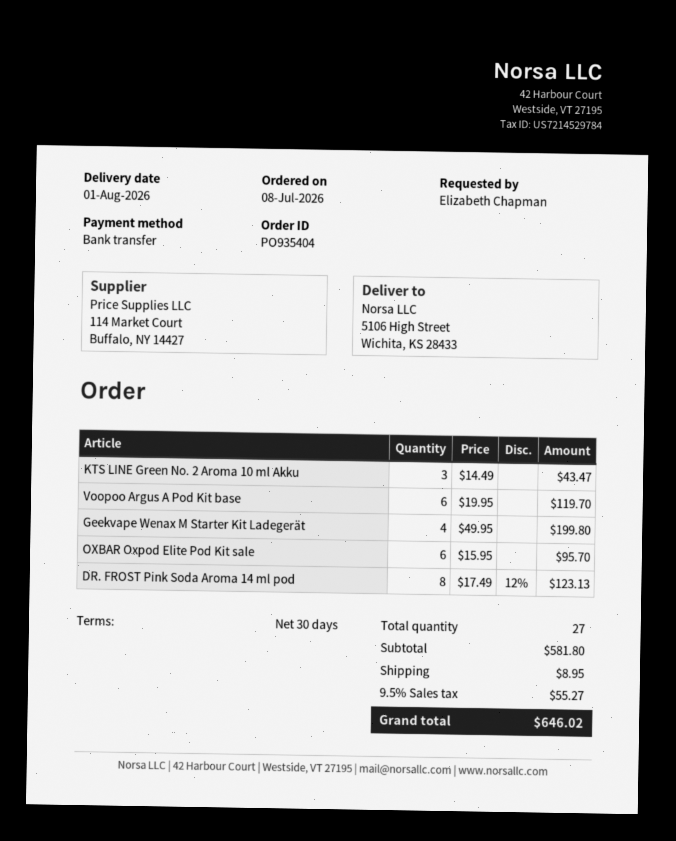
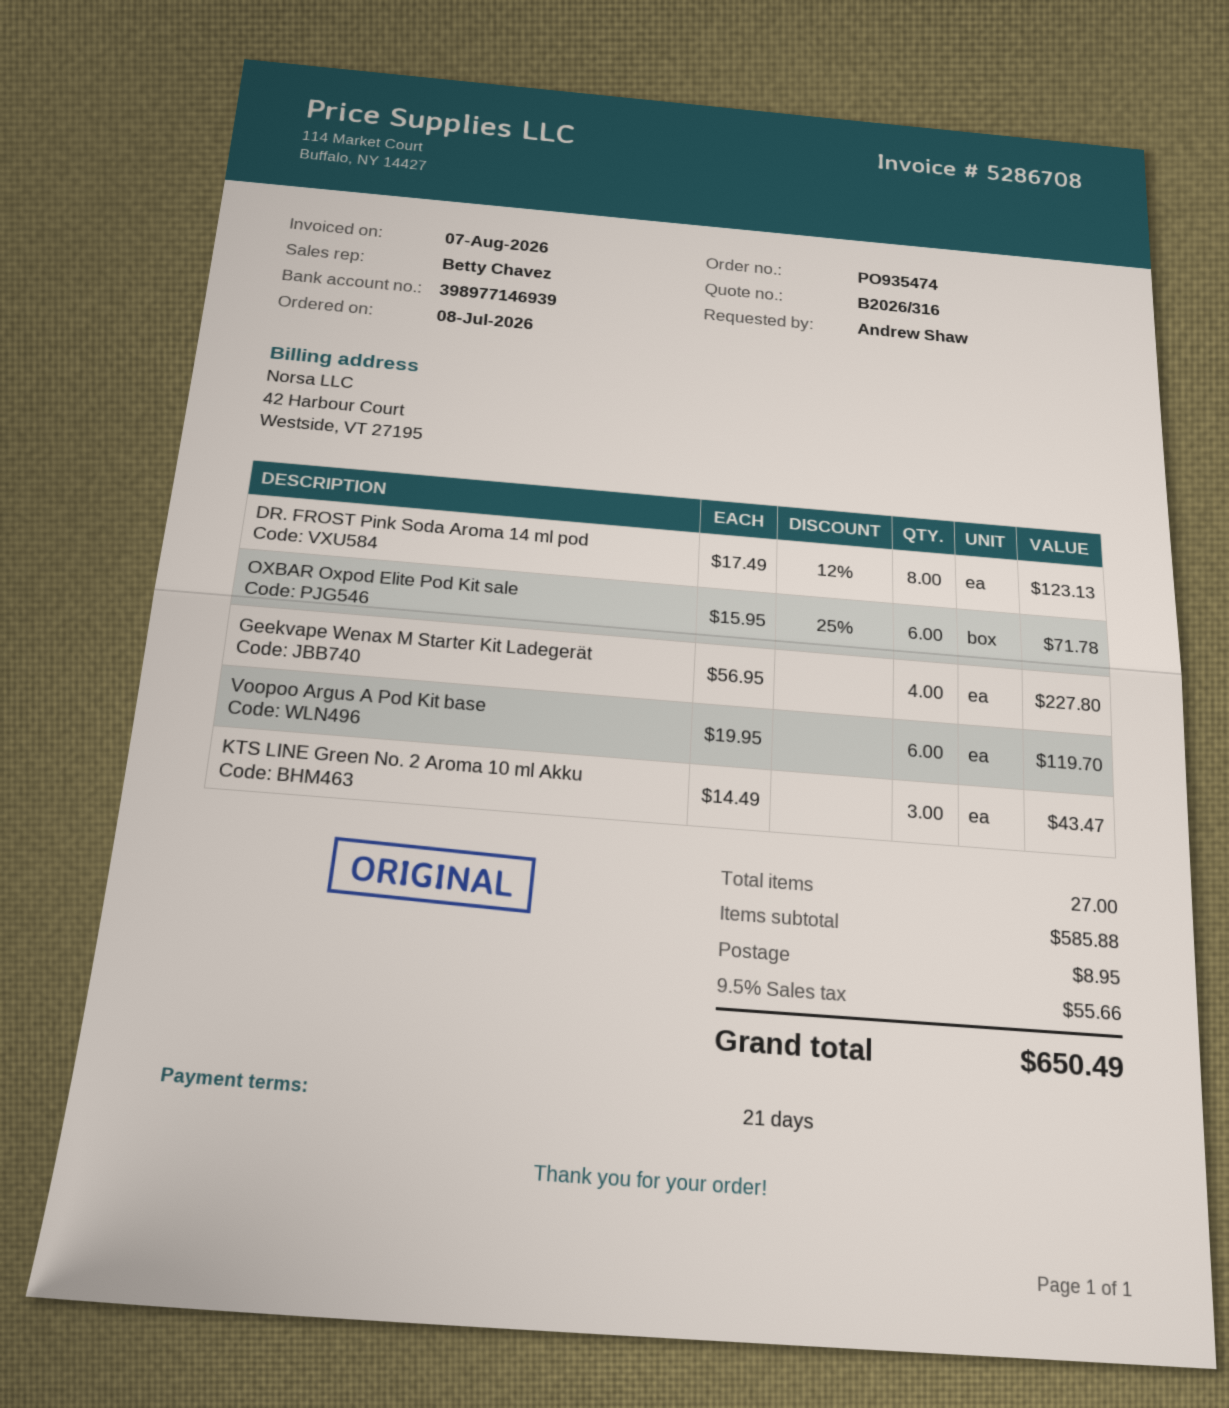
order number: PO935404 -> PO935474
payment terms: 30 days -> 21 days
ordered by: Elizabeth Chapman -> Andrew Shaw
Geekvape Wenax M Starter Kit Ladegerät: 4 x 49.95 = 199.80 -> 4 x 56.95 = 227.80
OXBAR Oxpod Elite Pod Kit sale: 6 x 15.95 = 95.70 -> 6 x 15.95 - 25% = 71.78
subtotal: 581.80 -> 585.88
tax: 9.5% = 55.27 -> 9.5% = 55.66
total: 646.02 -> 650.49

